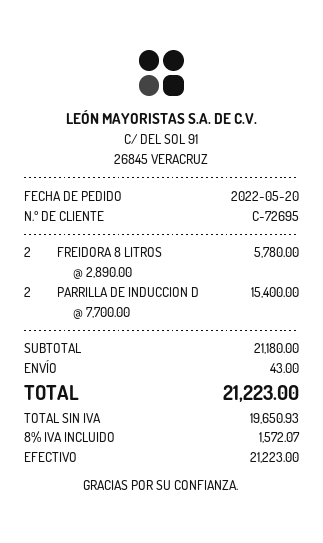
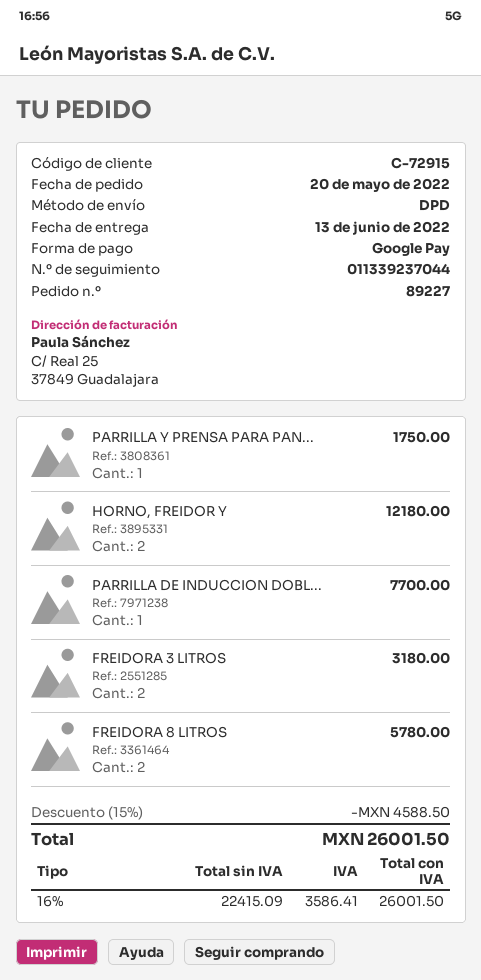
customer number: C-72695 -> C-72915
payment method: cash -> Google Pay
PARRILLA DE INDUCCION D: 2 for 15400.00 -> 1 for 7700.00
PARRILLA Y PRENSA PARA PAN...: none -> 1 for 1750.00
HORNO, FREIDOR Y: none -> 2 for 12180.00
FREIDORA 3 LITROS: none -> 2 for 3180.00
discount: none -> 15% = 4588.50
shipping: 43.00 -> none
net: 19650.93 -> 22415.09
tax: 8% = 1572.07 -> 16% = 3586.41
total: 21223.00 -> 26001.50

